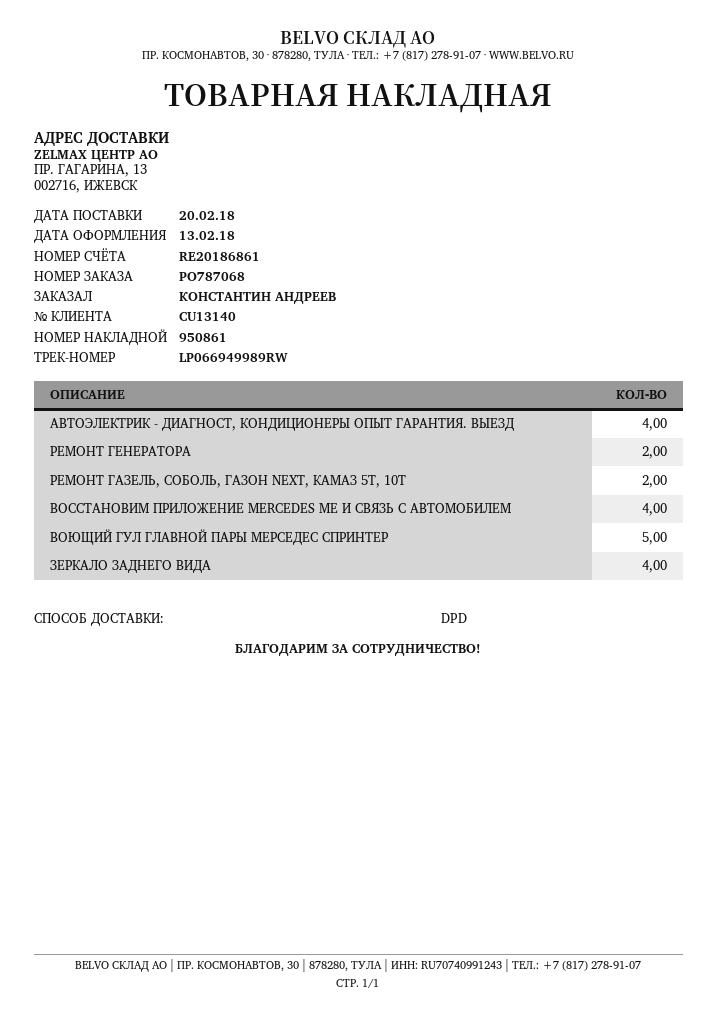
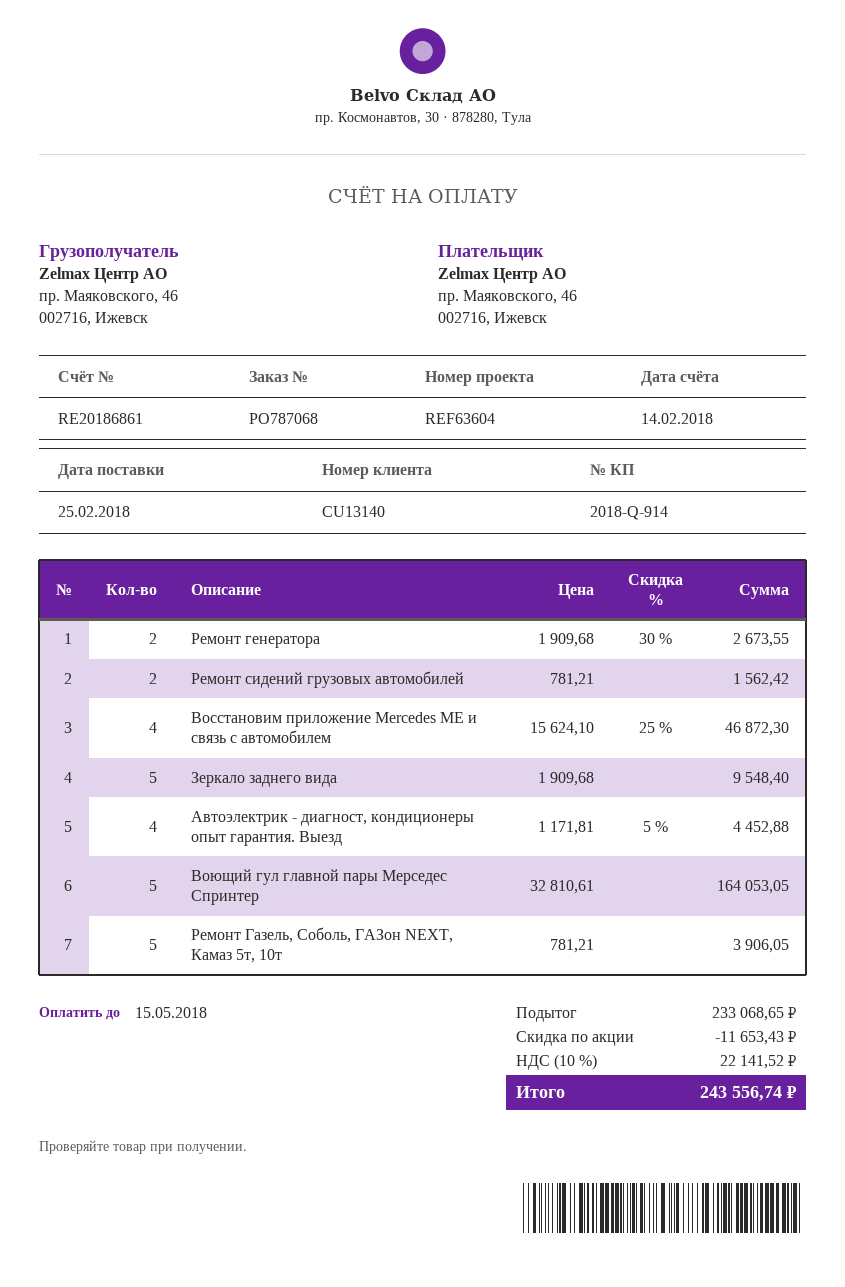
delivery date: 2018-02-20 -> 2018-02-25
ship to: ПР. ГАГАРИНА, 13, 002716, ИЖЕВСК -> пр. Маяковского, 46, 002716, Ижевск
РЕМОНТ ГАЗЕЛЬ, СОБОЛЬ, ГАЗОН NEXT, КАМАЗ 5Т, 10Т: 2 -> 5
ЗЕРКАЛО ЗАДНЕГО ВИДА: 4 -> 5
Ремонт сидений грузовых автомобилей: none -> 2

